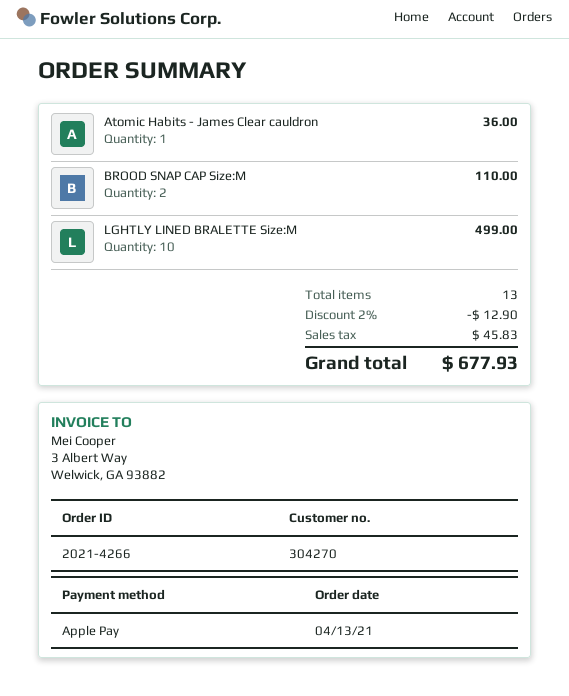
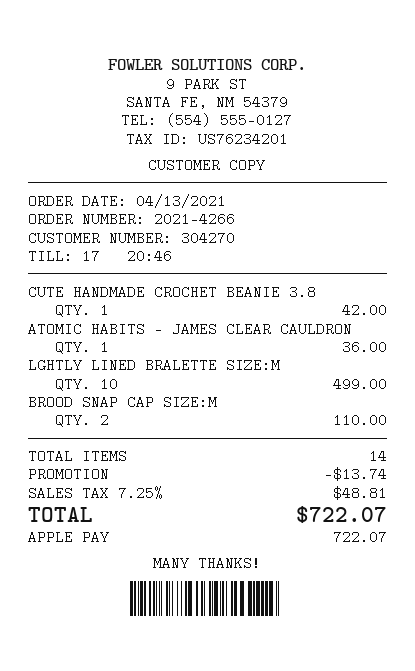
CUTE HANDMADE CROCHET BEANIE 3.8: none -> 1 for 42.00
total quantity: 13 -> 14
discount: 12.90 -> 13.74
tax: 45.83 -> 48.81
total: 677.93 -> 722.07

